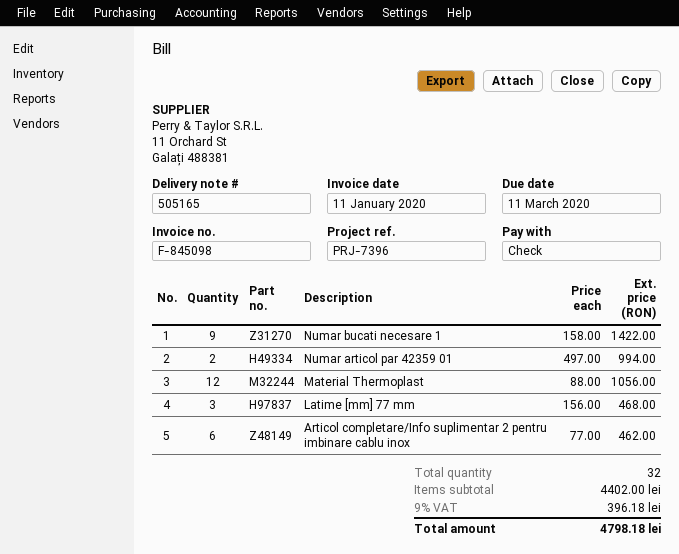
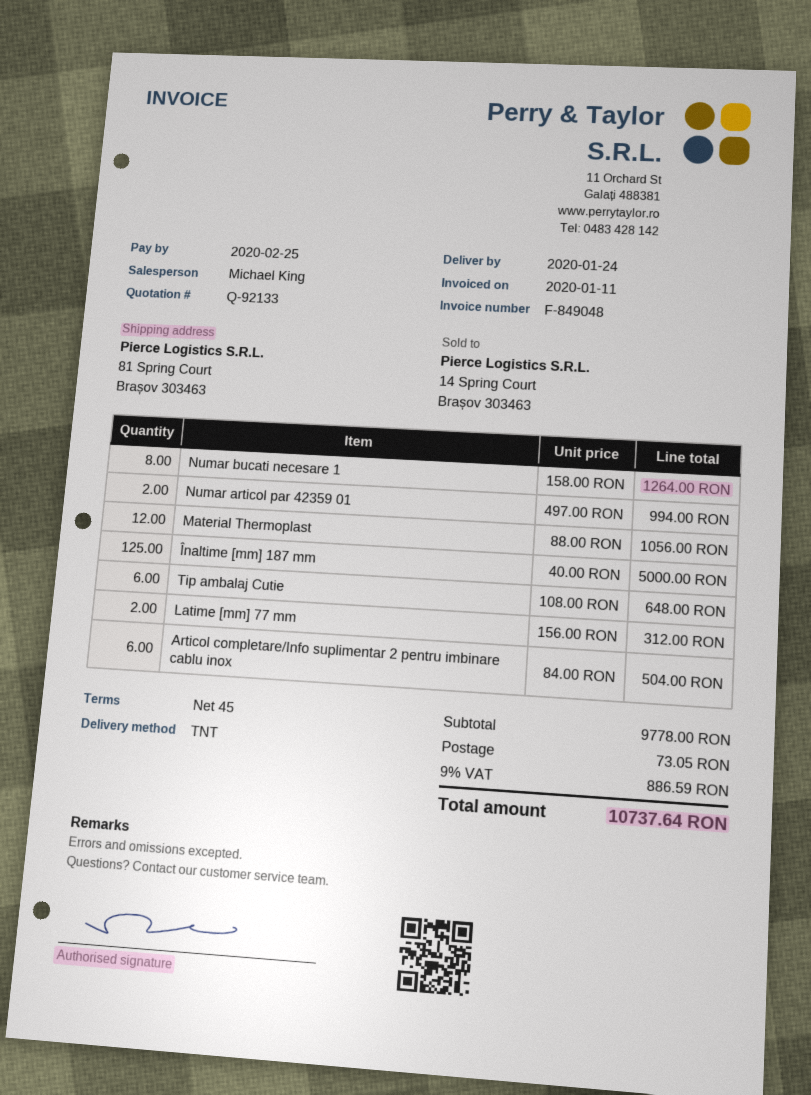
invoice number: F-845098 -> F-849048
due date: 2020-03-11 -> 2020-02-25
Numar bucati necesare 1: 9 x 158.00 = 1422.00 -> 8 x 158.00 = 1264.00
Latime [mm] 77 mm: 3 x 156.00 = 468.00 -> 2 x 156.00 = 312.00
Articol completare/Info suplimentar 2 pentru imbinare cablu inox: 6 x 77.00 = 462.00 -> 6 x 84.00 = 504.00
Înaltime [mm] 187 mm: none -> 125 x 40.00 = 5000.00
Tip ambalaj Cutie: none -> 6 x 108.00 = 648.00
subtotal: 4402.00 -> 9778.00
shipping: none -> 73.05
tax: 9% = 396.18 -> 9% = 886.59
total: 4798.18 -> 10737.64

